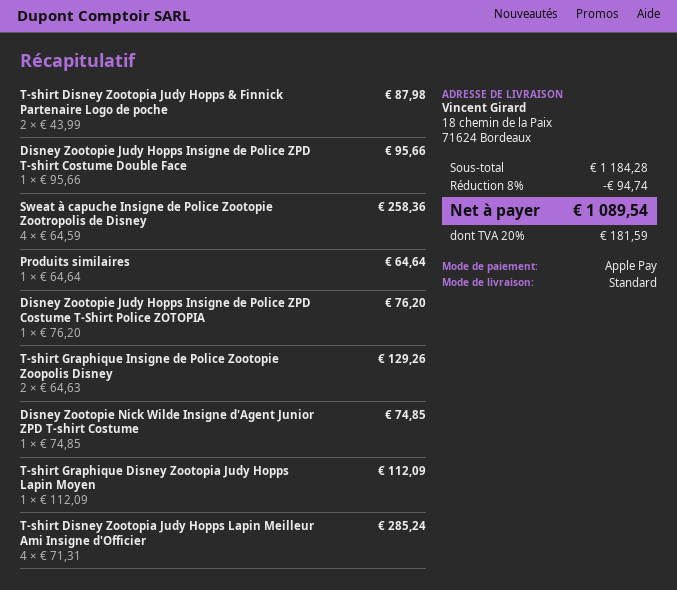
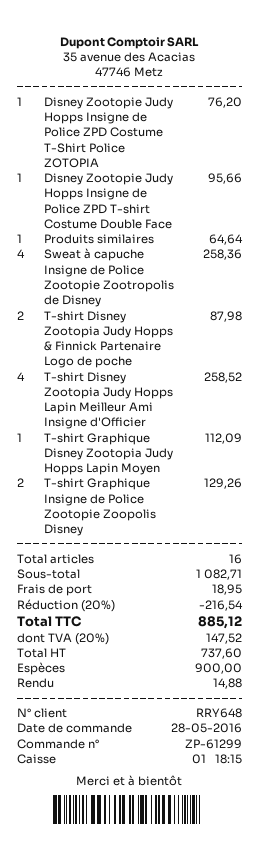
payment method: Apple Pay -> cash
Disney Zootopie Nick Wilde Insigne d'Agent Junior ZPD T-shirt Costume: 1 for 74.85 -> none
T-shirt Disney Zootopia Judy Hopps Lapin Meilleur Ami Insigne d'Officier: 4 for 285.24 -> 4 for 258.52
subtotal: 1184.28 -> 1082.71
discount: 8% = 94.74 -> 20% = 216.54
shipping: none -> 18.95
tax: 20% = 181.59 -> 20% = 147.52
total: 1089.54 -> 885.12

